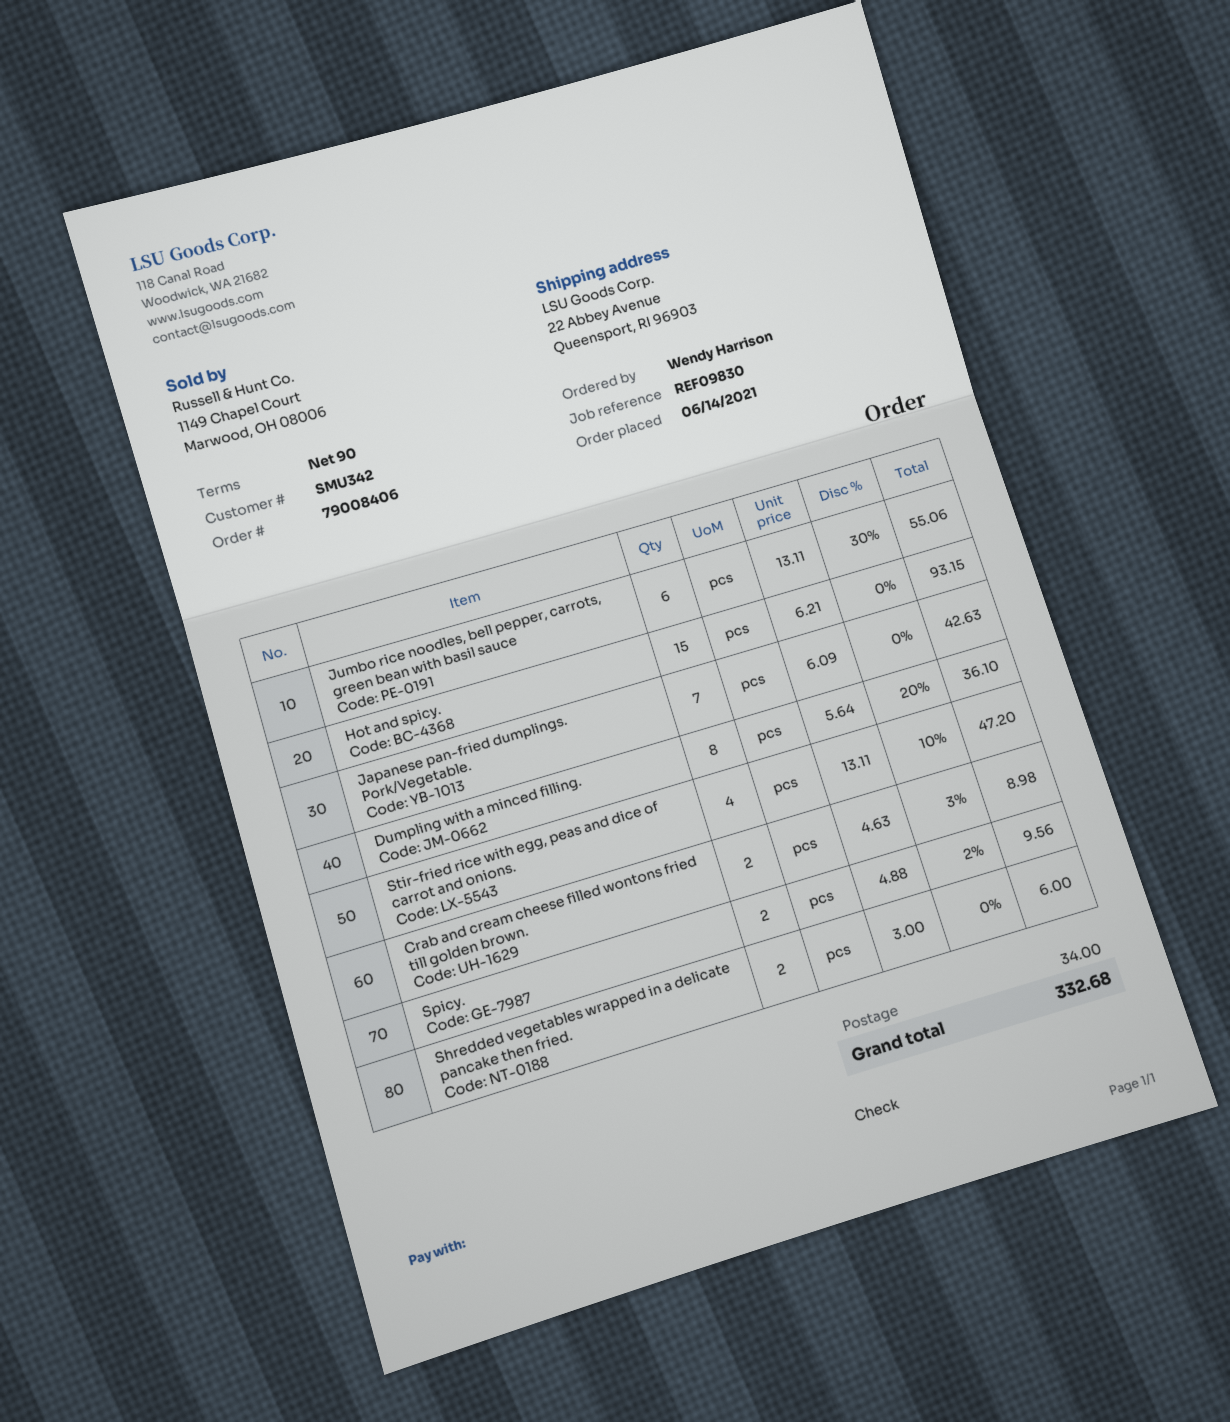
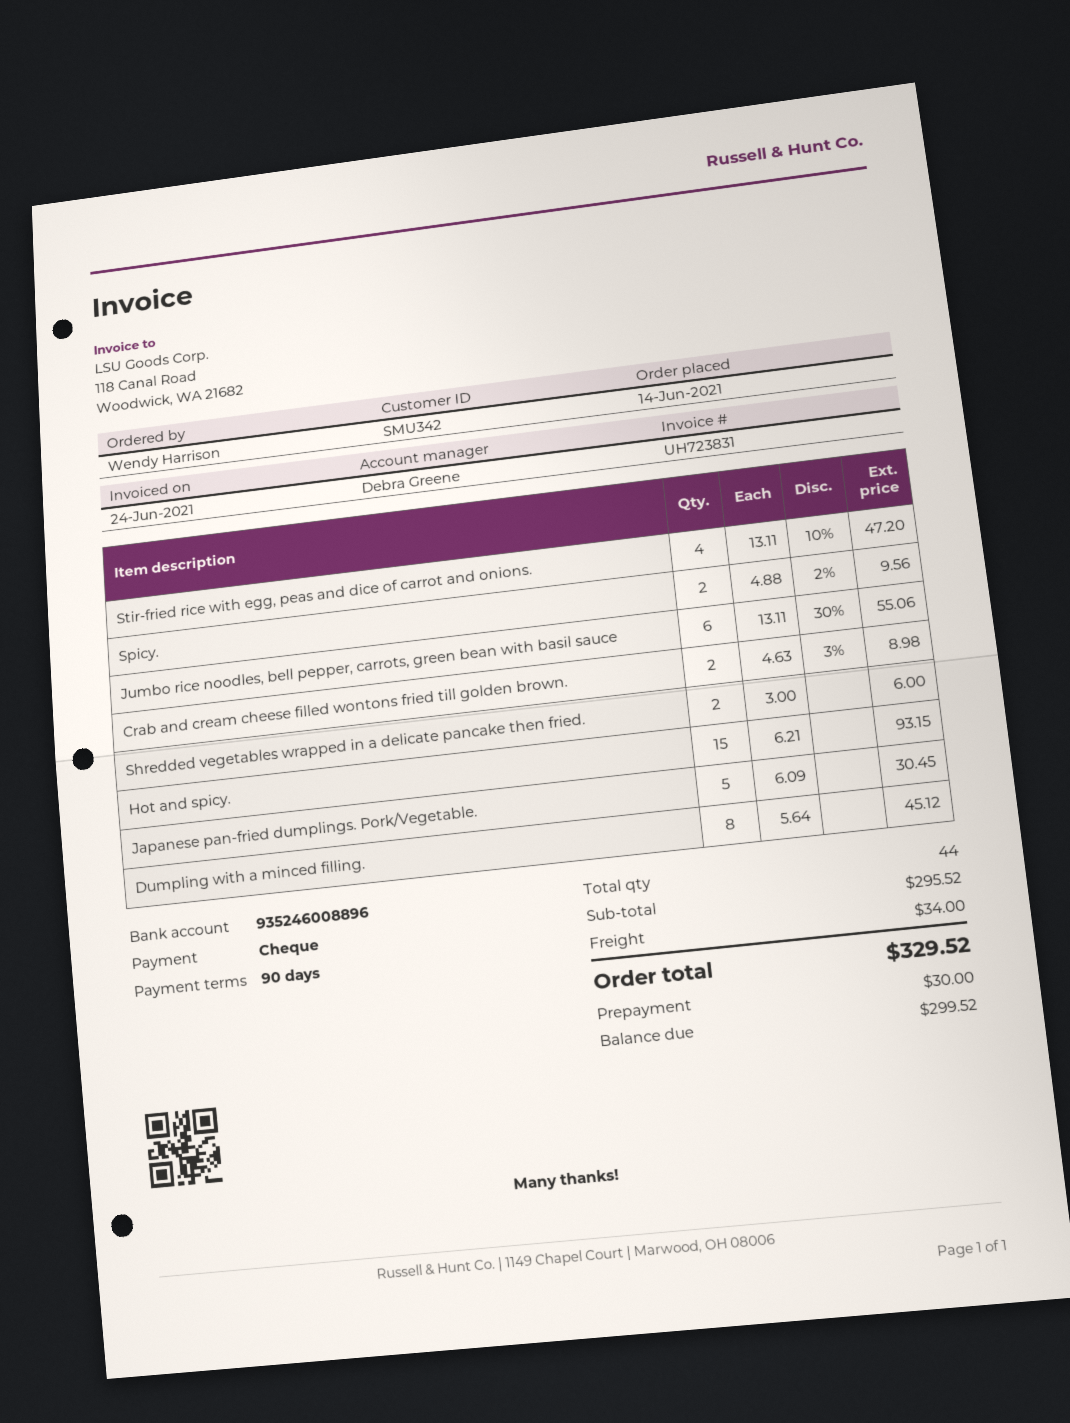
Japanese pan-fried dumplings. Pork/Vegetable.: 7 x 6.09 = 42.63 -> 5 x 6.09 = 30.45
Dumpling with a minced filling.: 8 x 5.64 - 20% = 36.10 -> 8 x 5.64 = 45.12
total: 332.68 -> 329.52

